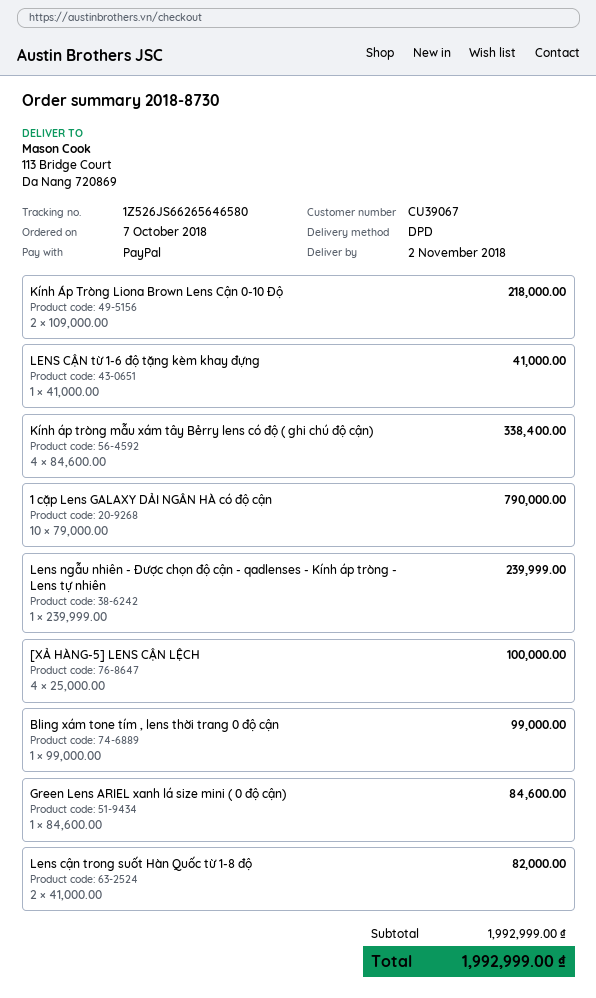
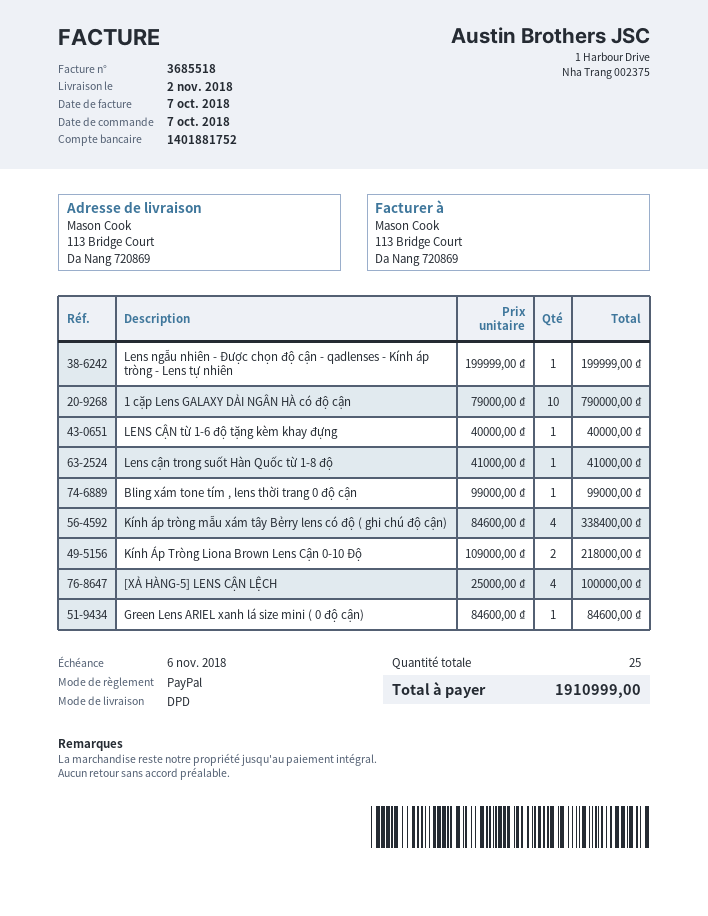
LENS CẬN từ 1-6 độ tặng kèm khay đựng: 1 x 41000.00 = 41000.00 -> 1 x 40000.00 = 40000.00
Lens ngẫu nhiên - Được chọn độ cận - qadlenses - Kính áp tròng - Lens tự nhiên: 1 x 239999.00 = 239999.00 -> 1 x 199999.00 = 199999.00
Lens cận trong suốt Hàn Quốc từ 1-8 độ: 2 x 41000.00 = 82000.00 -> 1 x 41000.00 = 41000.00
total: 1992999.00 -> 1910999.00

